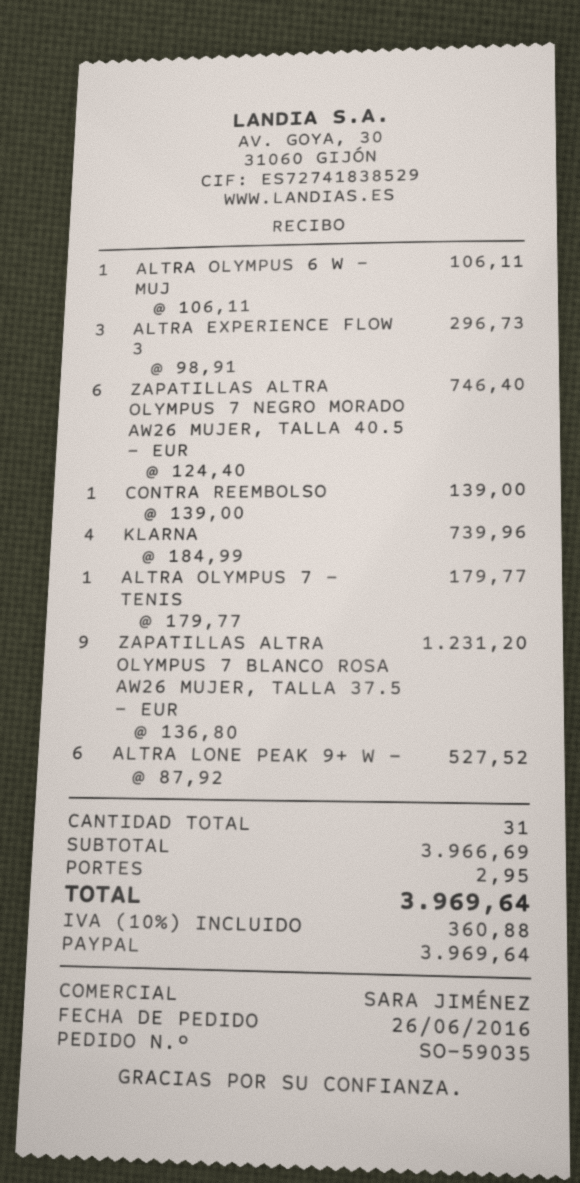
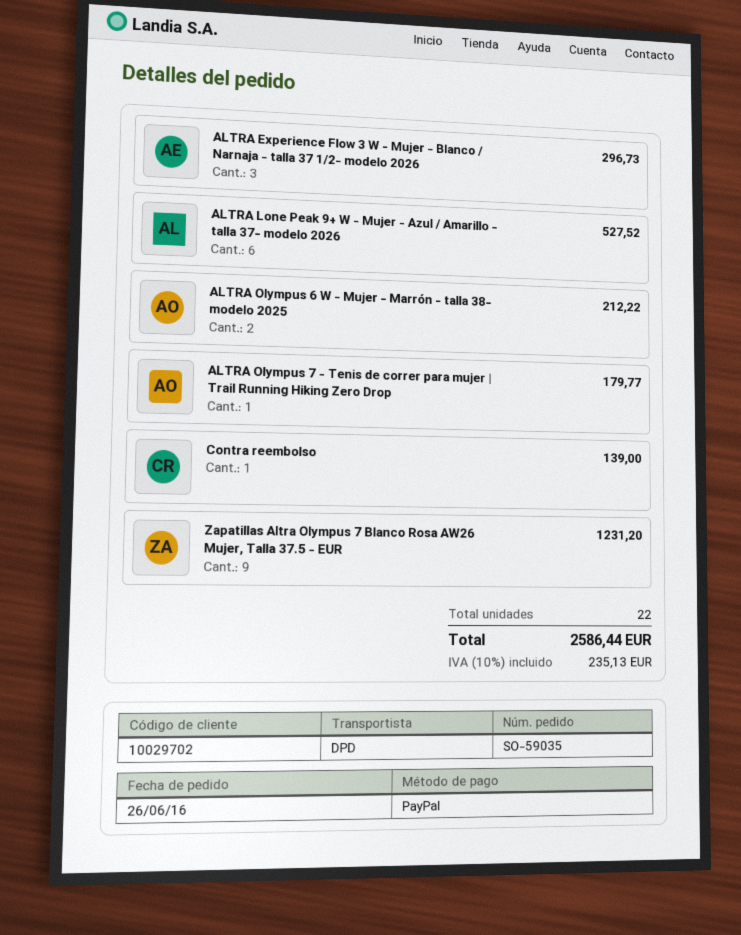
ALTRA OLYMPUS 6 W - MUJ: 1 for 106.11 -> 2 for 212.22
ZAPATILLAS ALTRA OLYMPUS 7 NEGRO MORADO AW26 MUJER, TALLA 40.5 - EUR: 6 for 746.40 -> none
KLARNA: 4 for 739.96 -> none
total quantity: 31 -> 22
shipping: 2.95 -> none
tax: 10% = 360.88 -> 10% = 235.13
total: 3969.64 -> 2586.44

